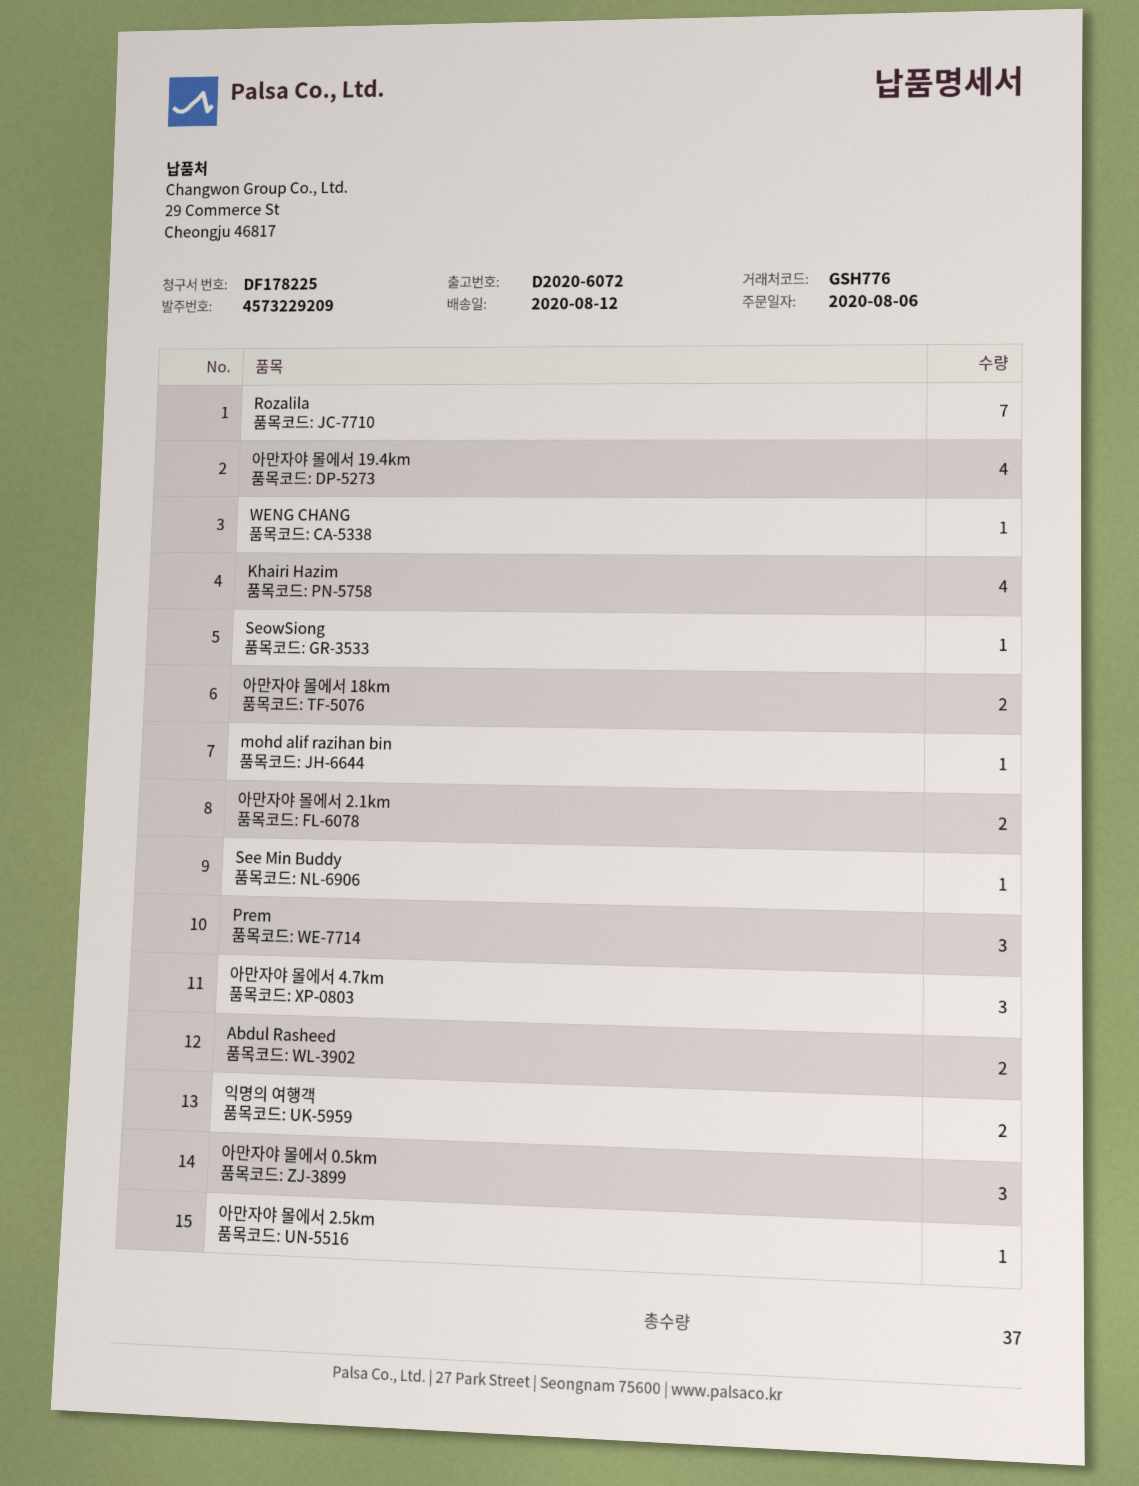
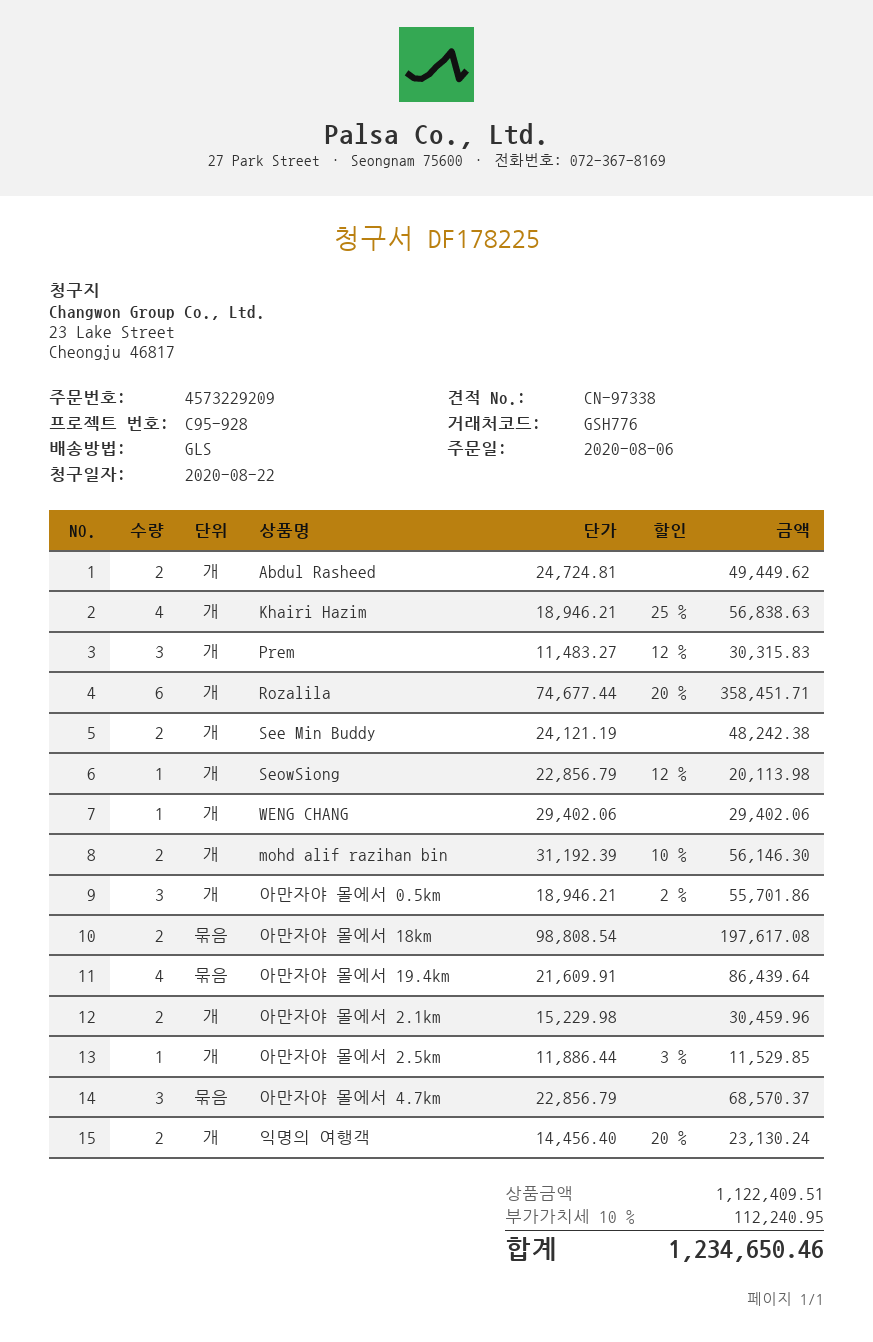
Rozalila: 7 -> 6
mohd alif razihan bin: 1 -> 2
See Min Buddy: 1 -> 2

